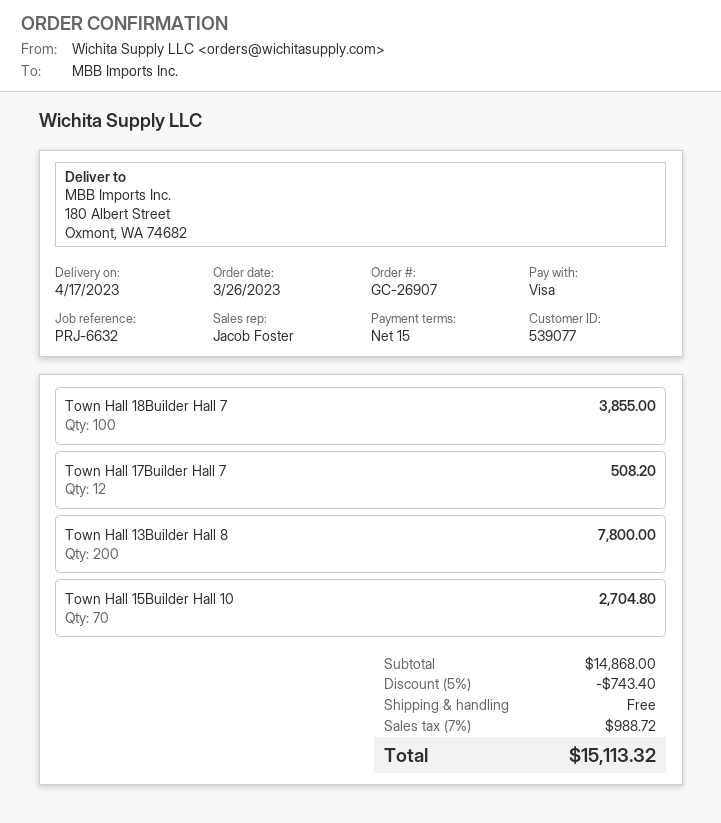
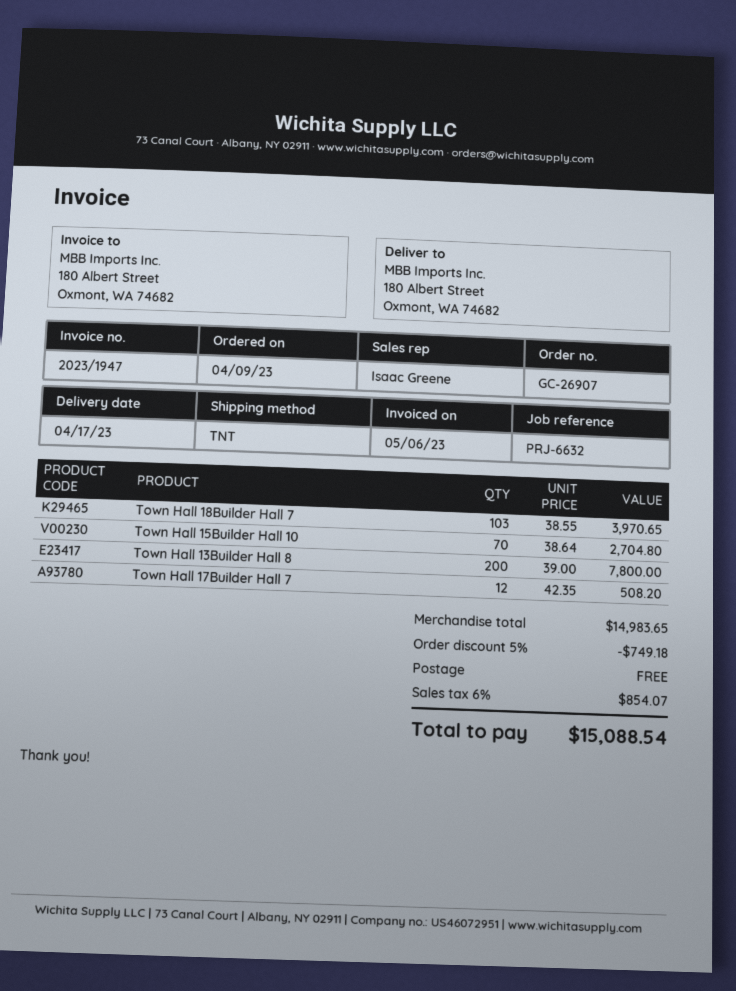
order date: 2023-03-26 -> 2023-04-09
sales rep: Jacob Foster -> Isaac Greene
Town Hall 18Builder Hall 7: 100 for 3855.00 -> 103 for 3970.65
subtotal: 14868.00 -> 14983.65
discount: 5% = 743.40 -> 5% = 749.18
tax: 7% = 988.72 -> 6% = 854.07
total: 15113.32 -> 15088.54

